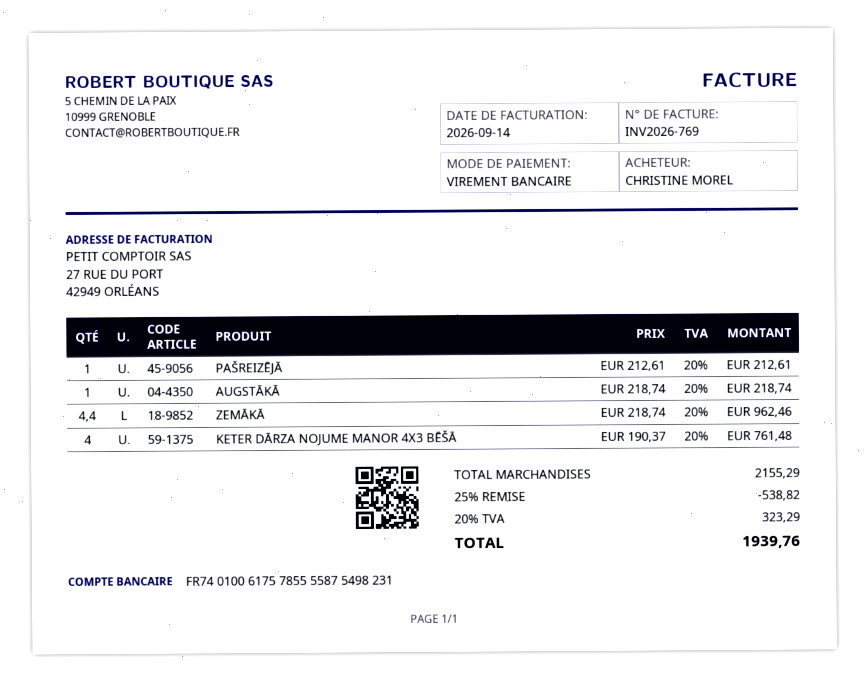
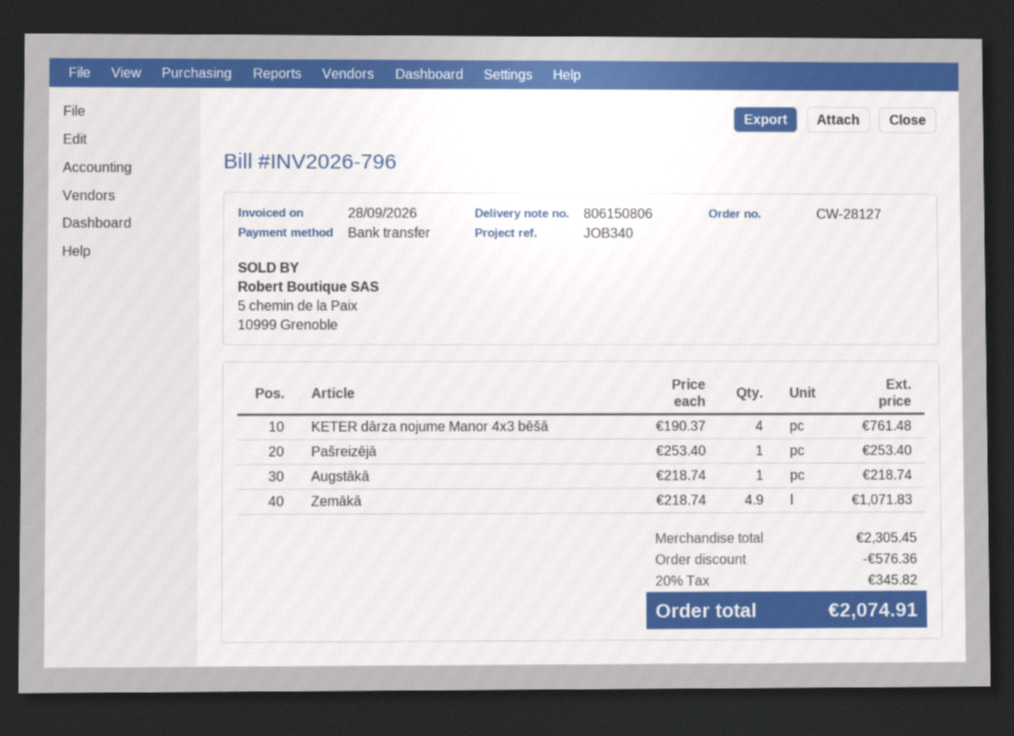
invoice number: INV2026-769 -> INV2026-796
invoice date: 2026-09-14 -> 2026-09-28
PAŠREIZĒJĀ: 1 x 212.61 = 212.61 -> 1 x 253.40 = 253.40
ZEMĀKĀ: 4.4 x 218.74 = 962.46 -> 4.9 x 218.74 = 1071.83
subtotal: 2155.29 -> 2305.45
discount: 538.82 -> 576.36
tax: 20% = 323.29 -> 20% = 345.82
total: 1939.76 -> 2074.91

